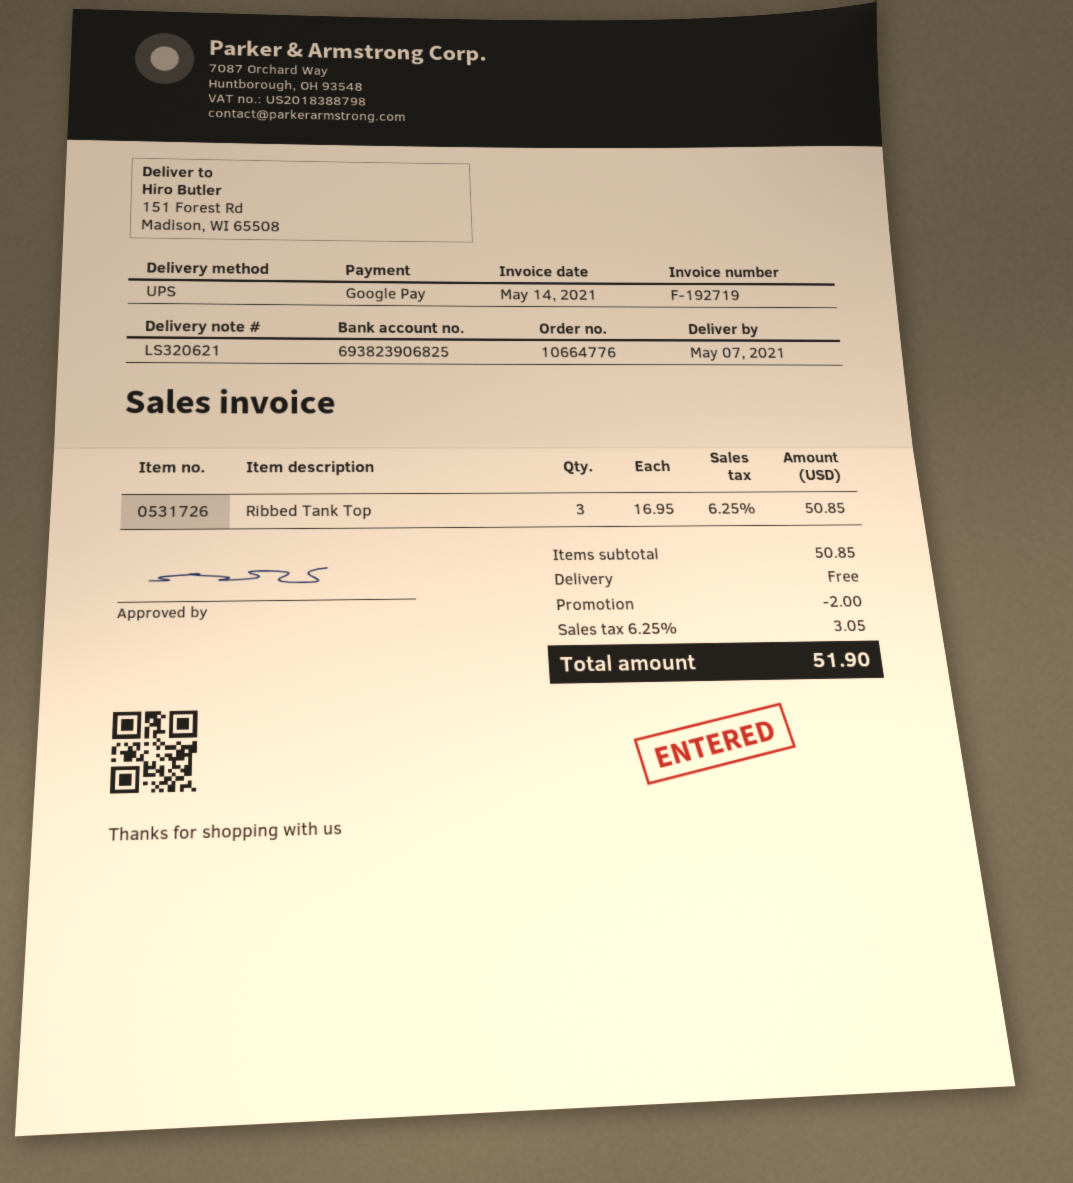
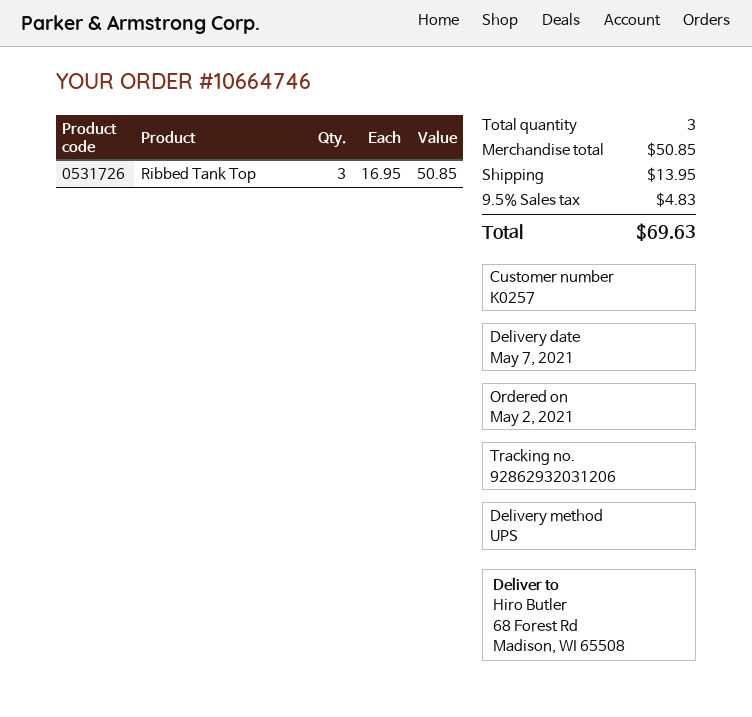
order number: 10664776 -> 10664746
ship to: 151 Forest Rd, Madison, WI 65508 -> 68 Forest Rd, Madison, WI 65508
discount: 2.00 -> none
shipping: 0.00 -> 13.95
tax: 6.25% = 3.05 -> 9.5% = 4.83
total: 51.90 -> 69.63

